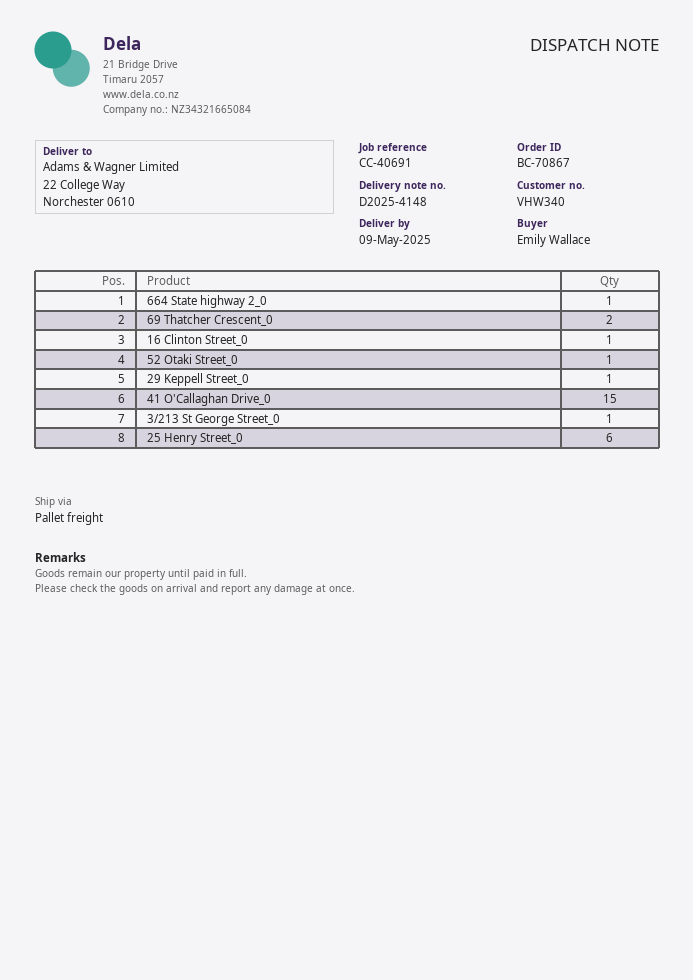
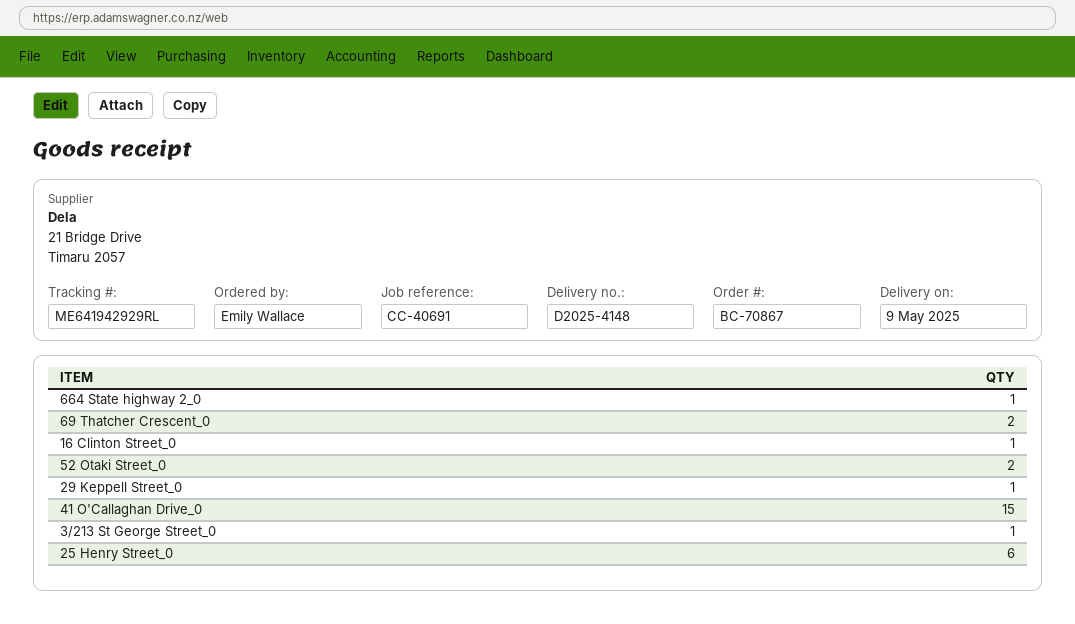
52 Otaki Street_0: 1 -> 2

